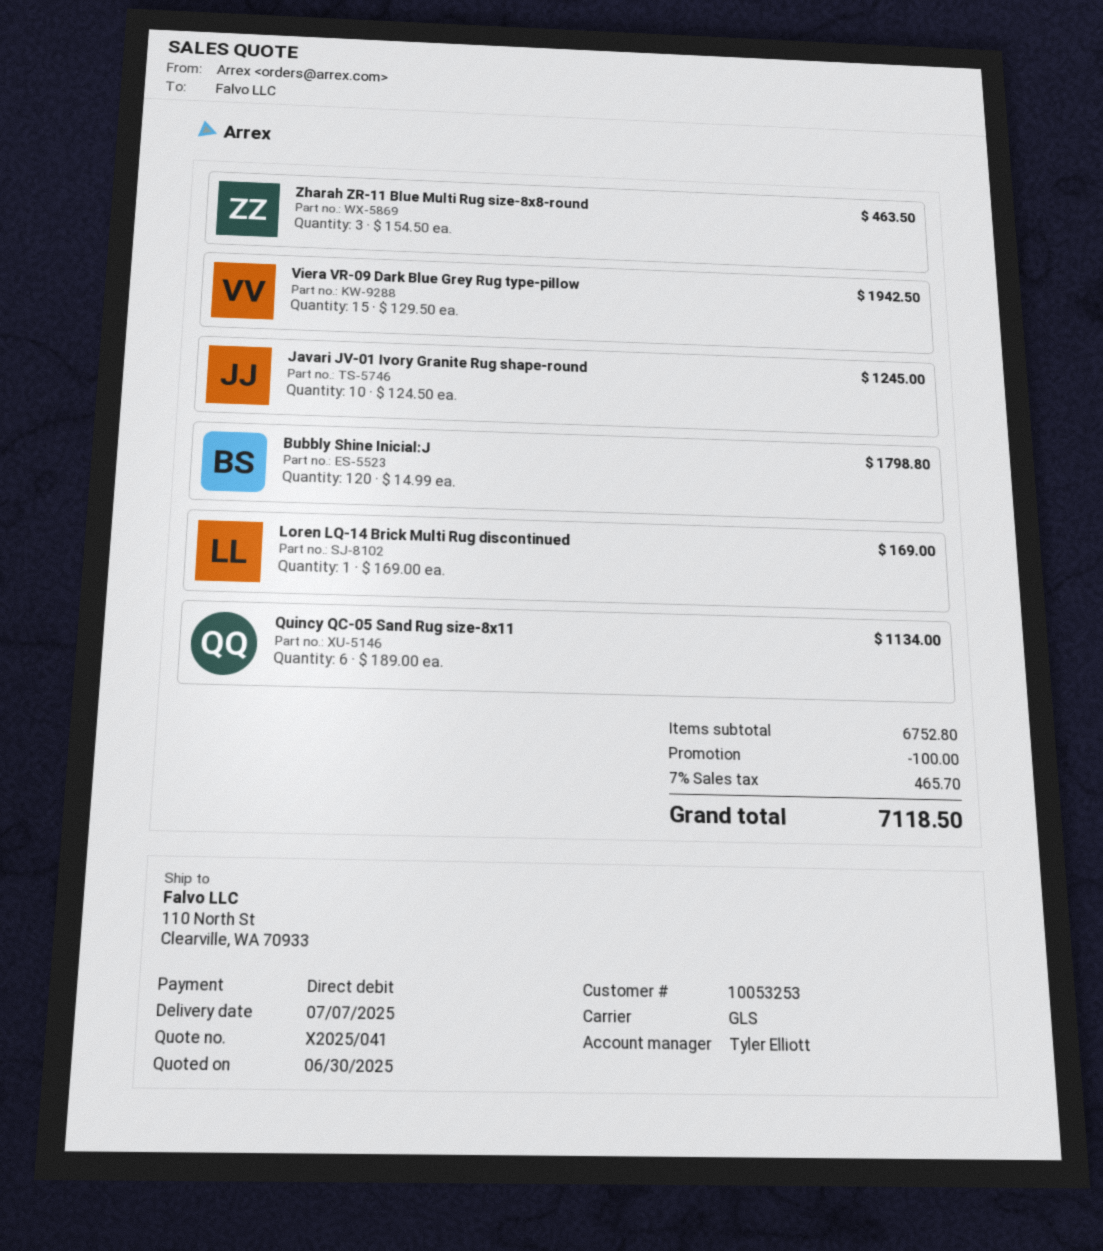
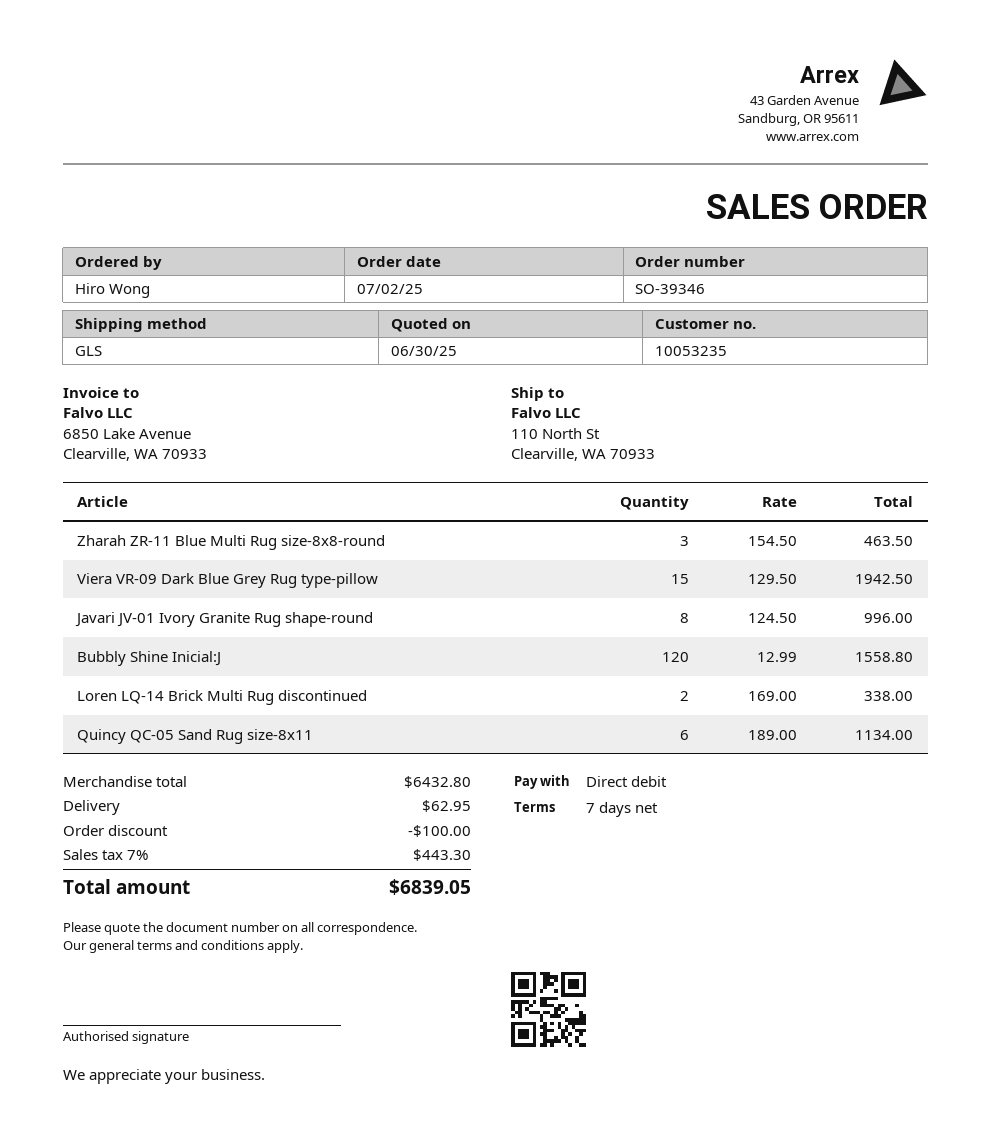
customer number: 10053253 -> 10053235
Javari JV-01 Ivory Granite Rug shape-round: 10 x 124.50 = 1245.00 -> 8 x 124.50 = 996.00
Bubbly Shine Inicial:J: 120 x 14.99 = 1798.80 -> 120 x 12.99 = 1558.80
Loren LQ-14 Brick Multi Rug discontinued: 1 x 169.00 = 169.00 -> 2 x 169.00 = 338.00
subtotal: 6752.80 -> 6432.80
shipping: none -> 62.95
tax: 7% = 465.70 -> 7% = 443.30
total: 7118.50 -> 6839.05

